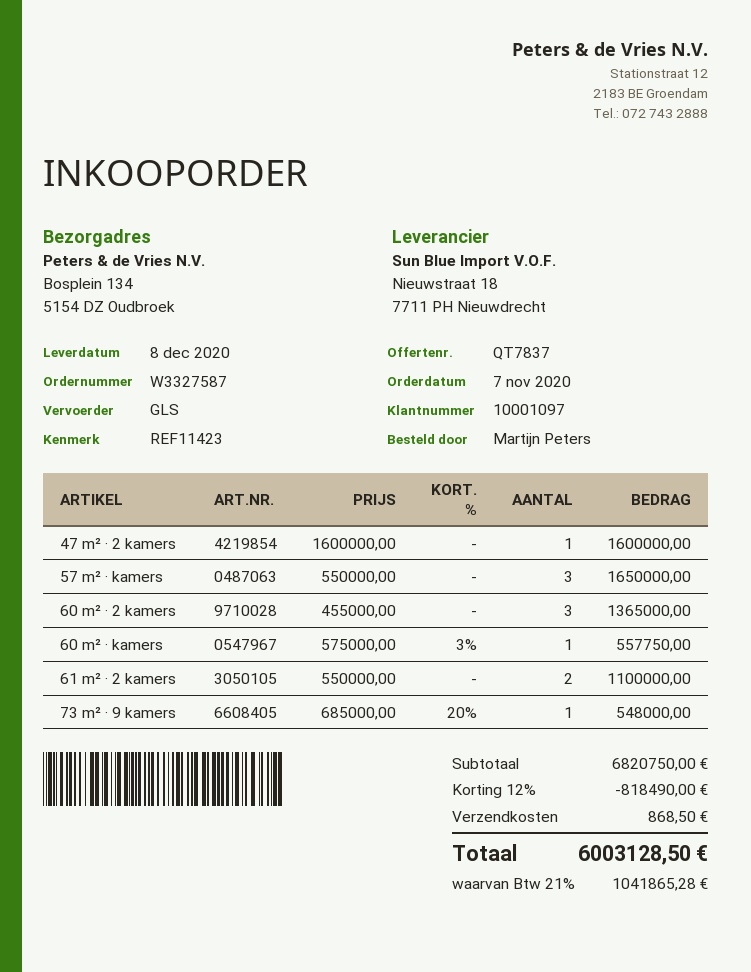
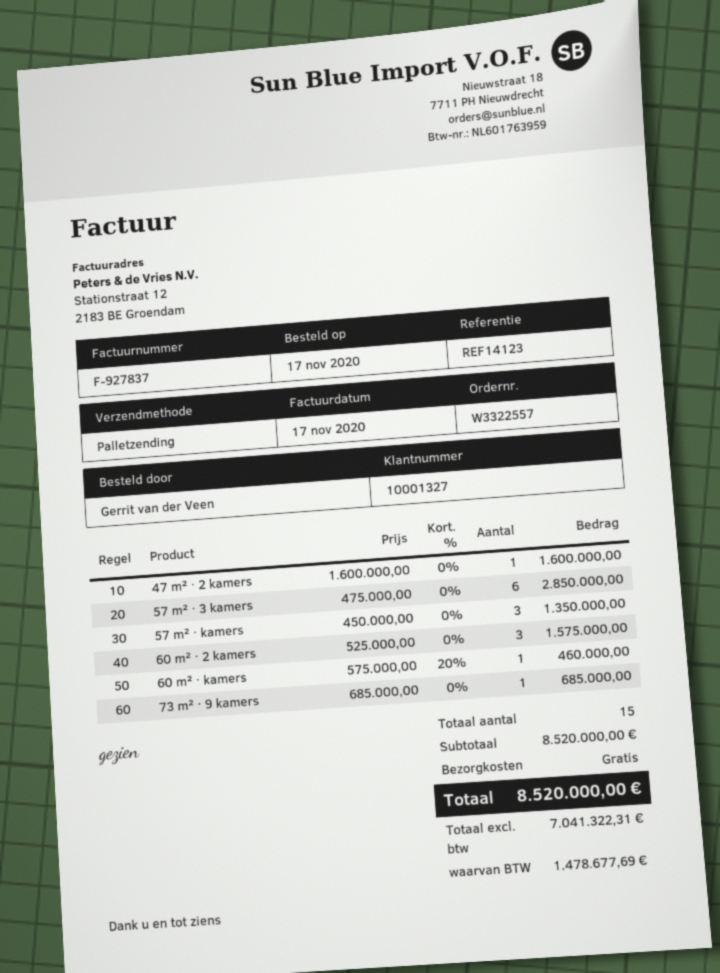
order number: W3327587 -> W3322557
order date: 2020-11-07 -> 2020-11-17
customer number: 10001097 -> 10001327
reference: REF11423 -> REF14123
ordered by: Martijn Peters -> Gerrit van der Veen
shipping method: GLS -> pallet freight
57 m² · kamers: 3 x 550000.00 = 1650000.00 -> 3 x 450000.00 = 1350000.00
60 m² · 2 kamers: 3 x 455000.00 = 1365000.00 -> 3 x 525000.00 = 1575000.00
60 m² · kamers: 1 x 575000.00 - 3% = 557750.00 -> 1 x 575000.00 - 20% = 460000.00
61 m² · 2 kamers: 2 x 550000.00 = 1100000.00 -> none
73 m² · 9 kamers: 1 x 685000.00 - 20% = 548000.00 -> 1 x 685000.00 = 685000.00
57 m² · 3 kamers: none -> 6 x 475000.00 = 2850000.00
subtotal: 6820750.00 -> 8520000.00
discount: 12% = 818490.00 -> none
shipping: 868.50 -> 0.00
tax: 1041865.28 -> 1478677.69
total: 6003128.50 -> 8520000.00

